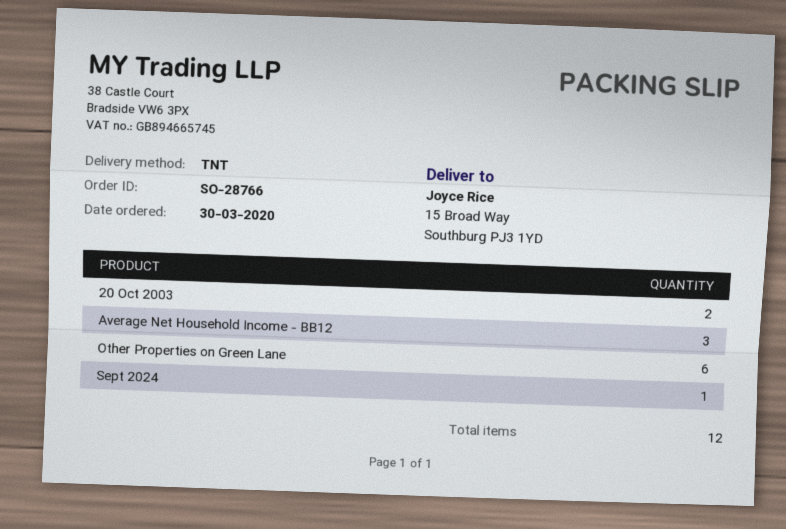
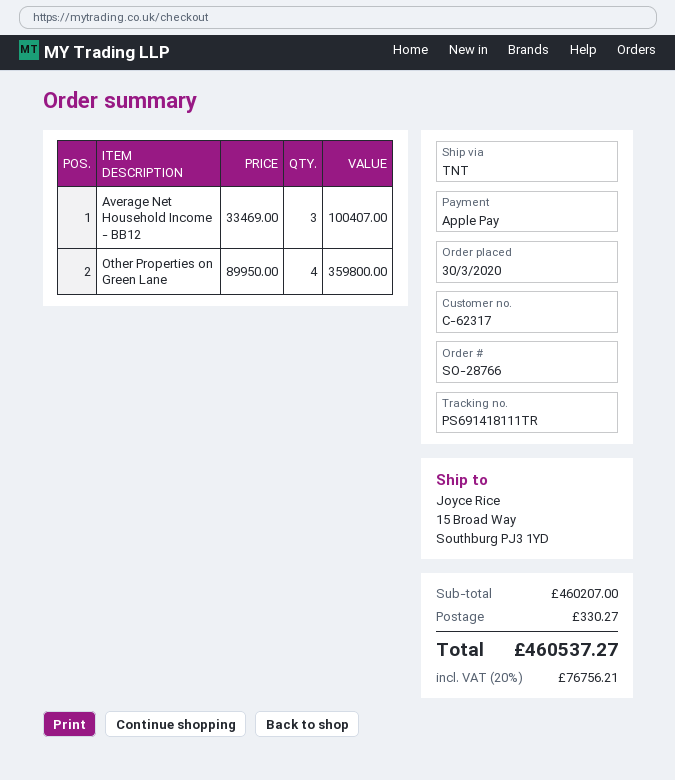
20 Oct 2003: 2 -> none
Other Properties on Green Lane: 6 -> 4
Sept 2024: 1 -> none

